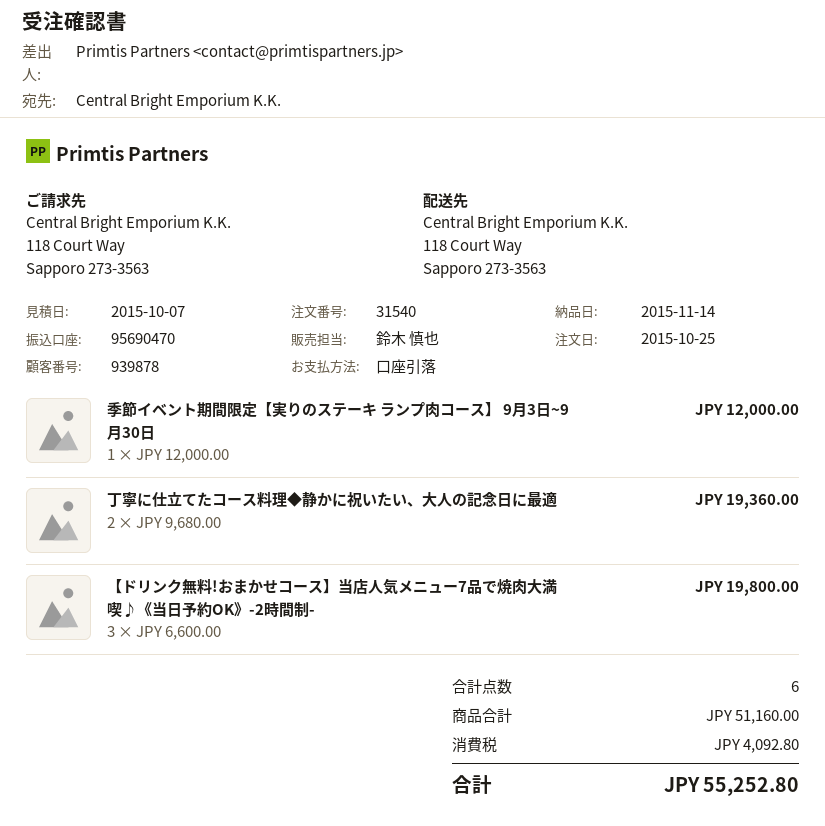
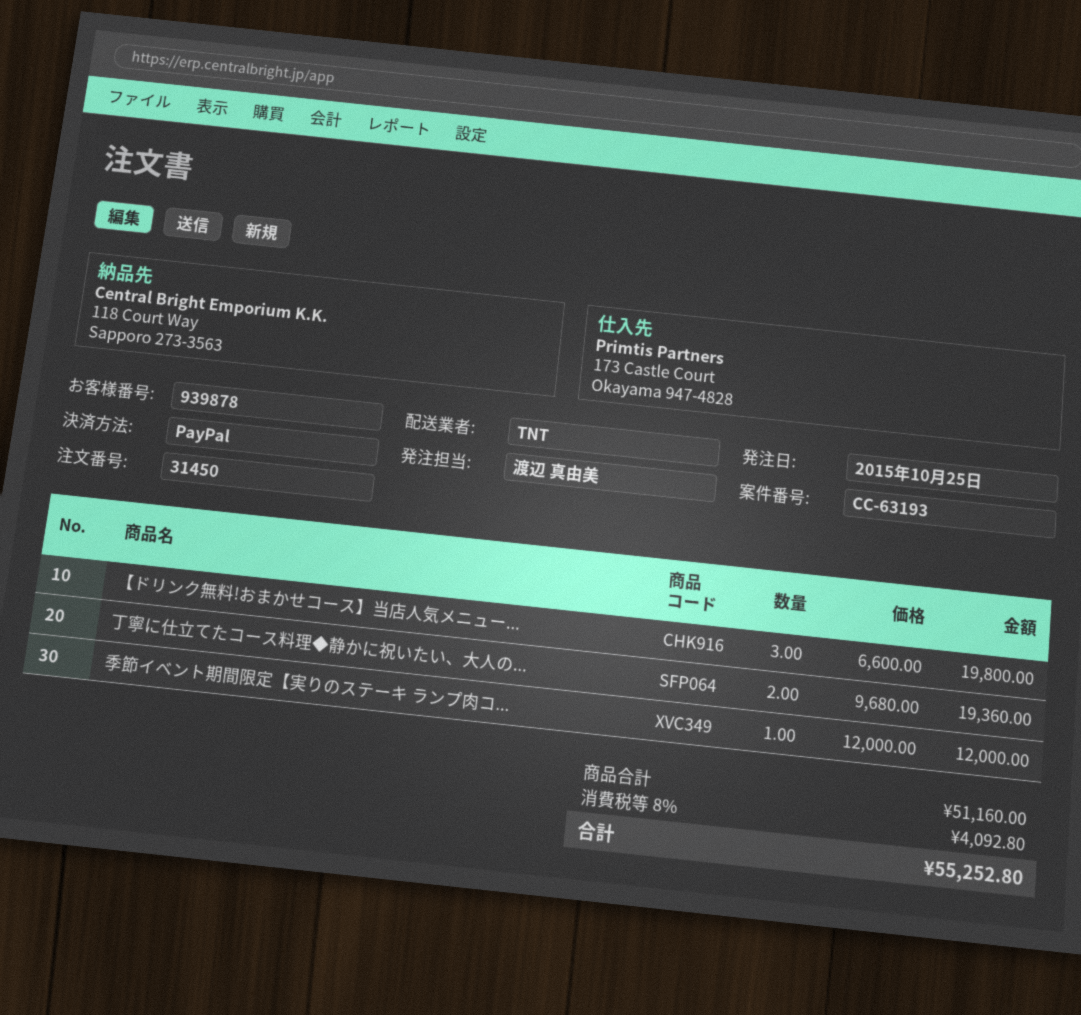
order number: 31540 -> 31450
payment method: direct debit -> PayPal

